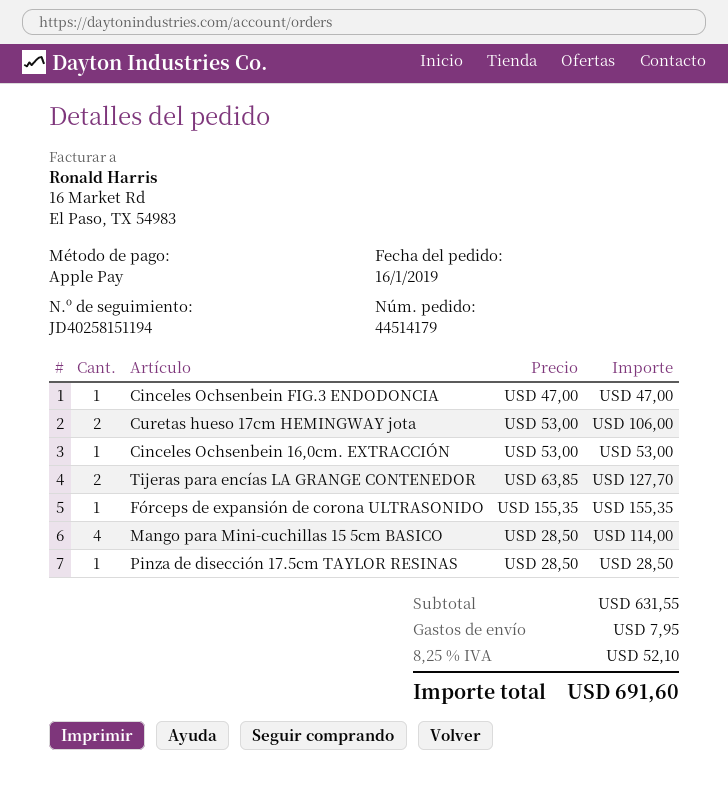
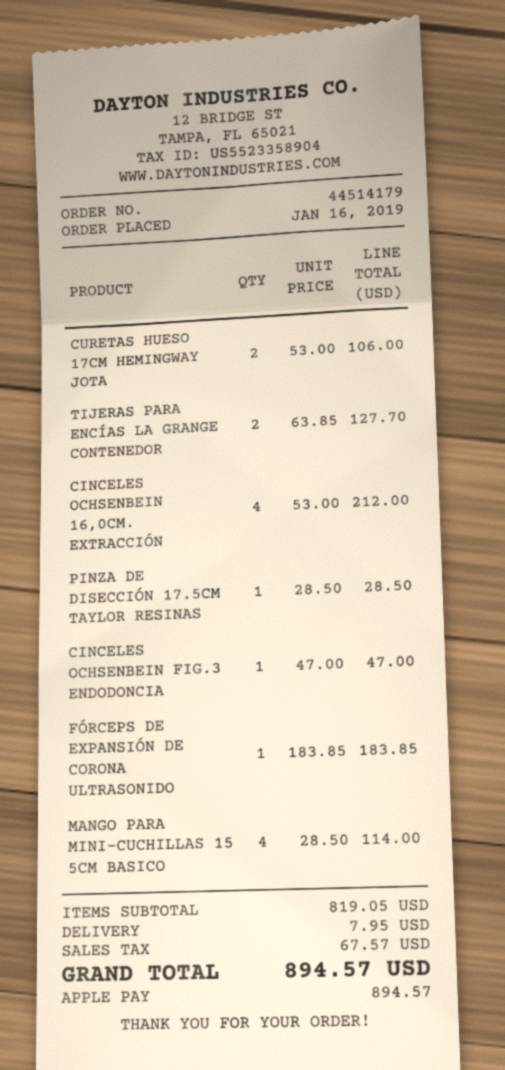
Cinceles Ochsenbein 16,0cm. EXTRACCIÓN: 1 x 53.00 = 53.00 -> 4 x 53.00 = 212.00
Fórceps de expansión de corona ULTRASONIDO: 1 x 155.35 = 155.35 -> 1 x 183.85 = 183.85
subtotal: 631.55 -> 819.05
tax: 52.10 -> 67.57
total: 691.60 -> 894.57

